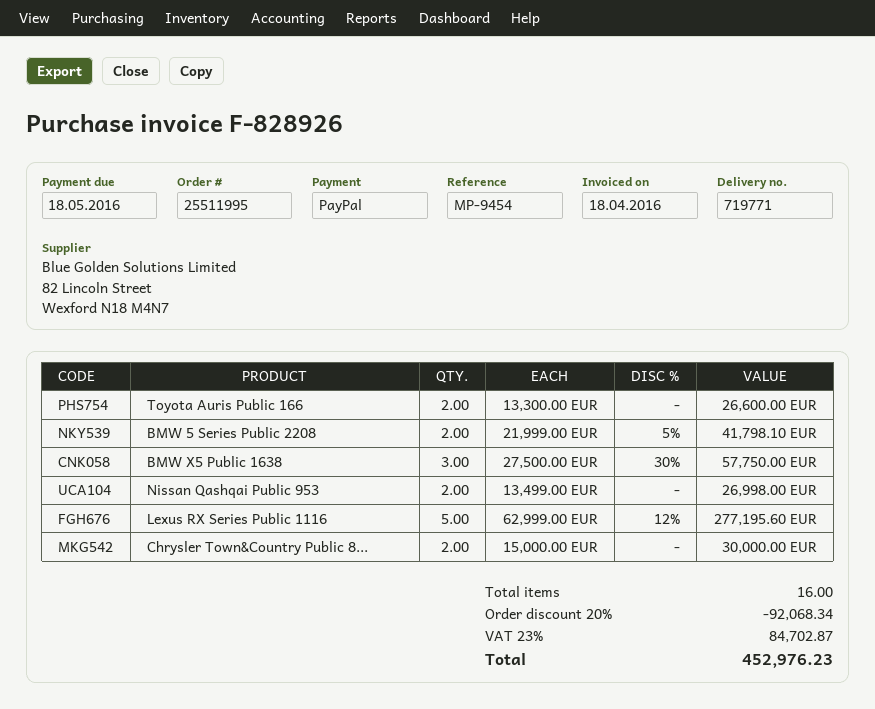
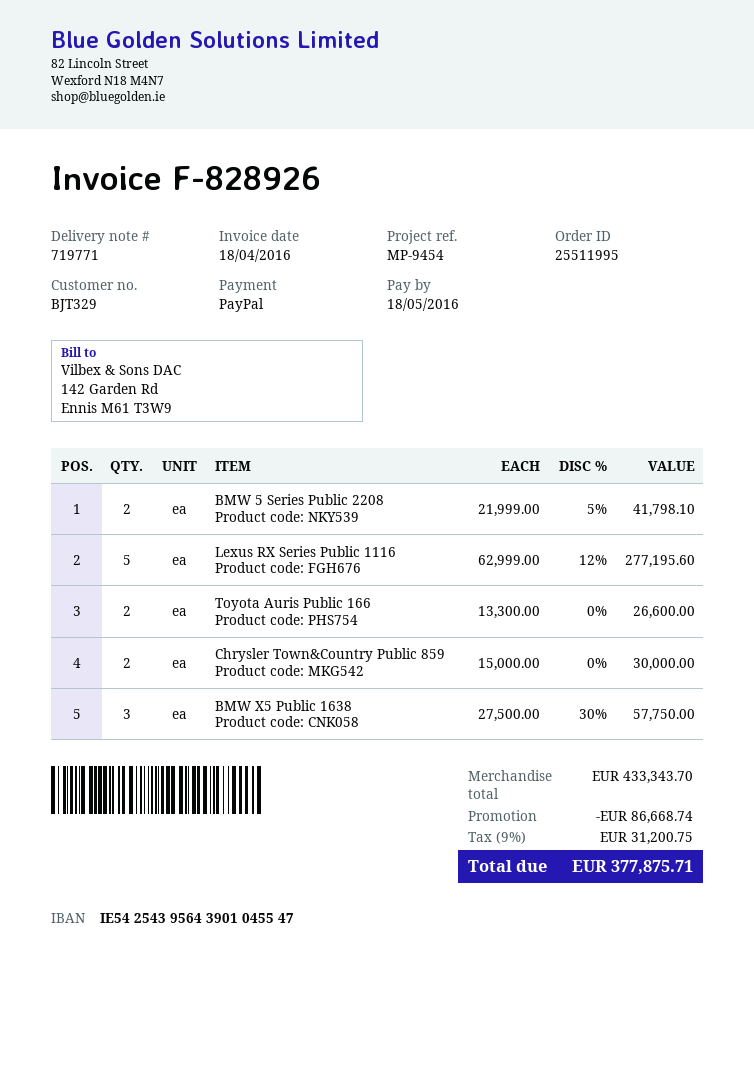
Nissan Qashqai Public 953: 2 x 13499.00 = 26998.00 -> none
discount: 92068.34 -> 86668.74
tax: 23% = 84702.87 -> 9% = 31200.75
total: 452976.23 -> 377875.71

